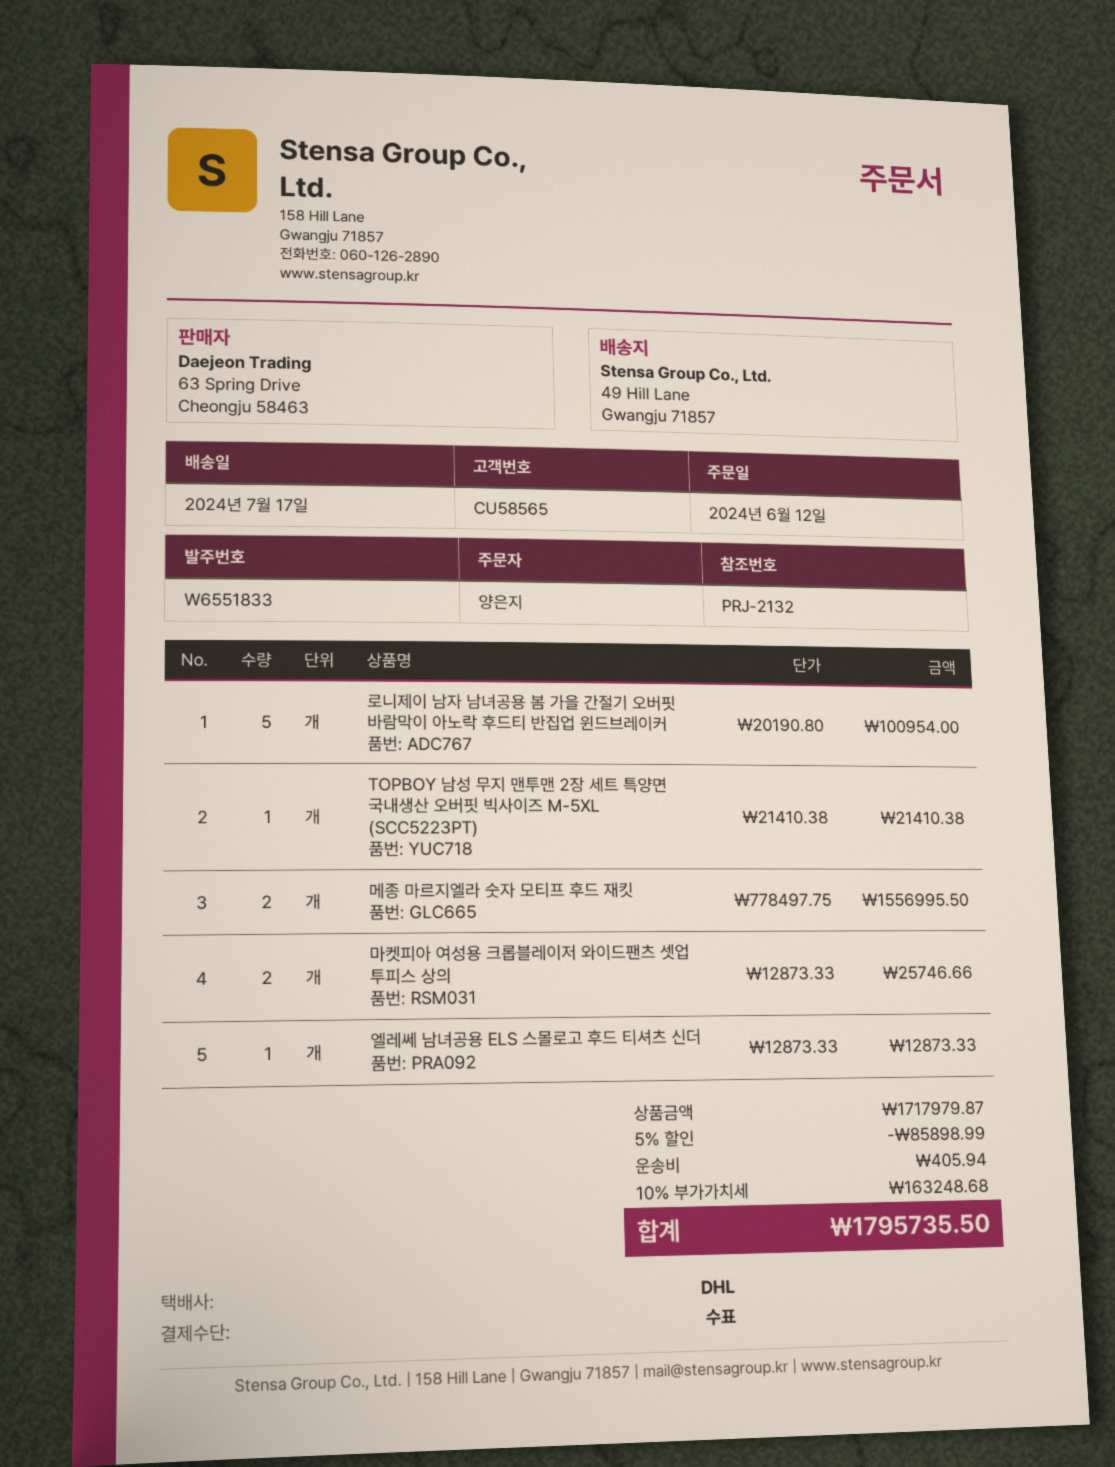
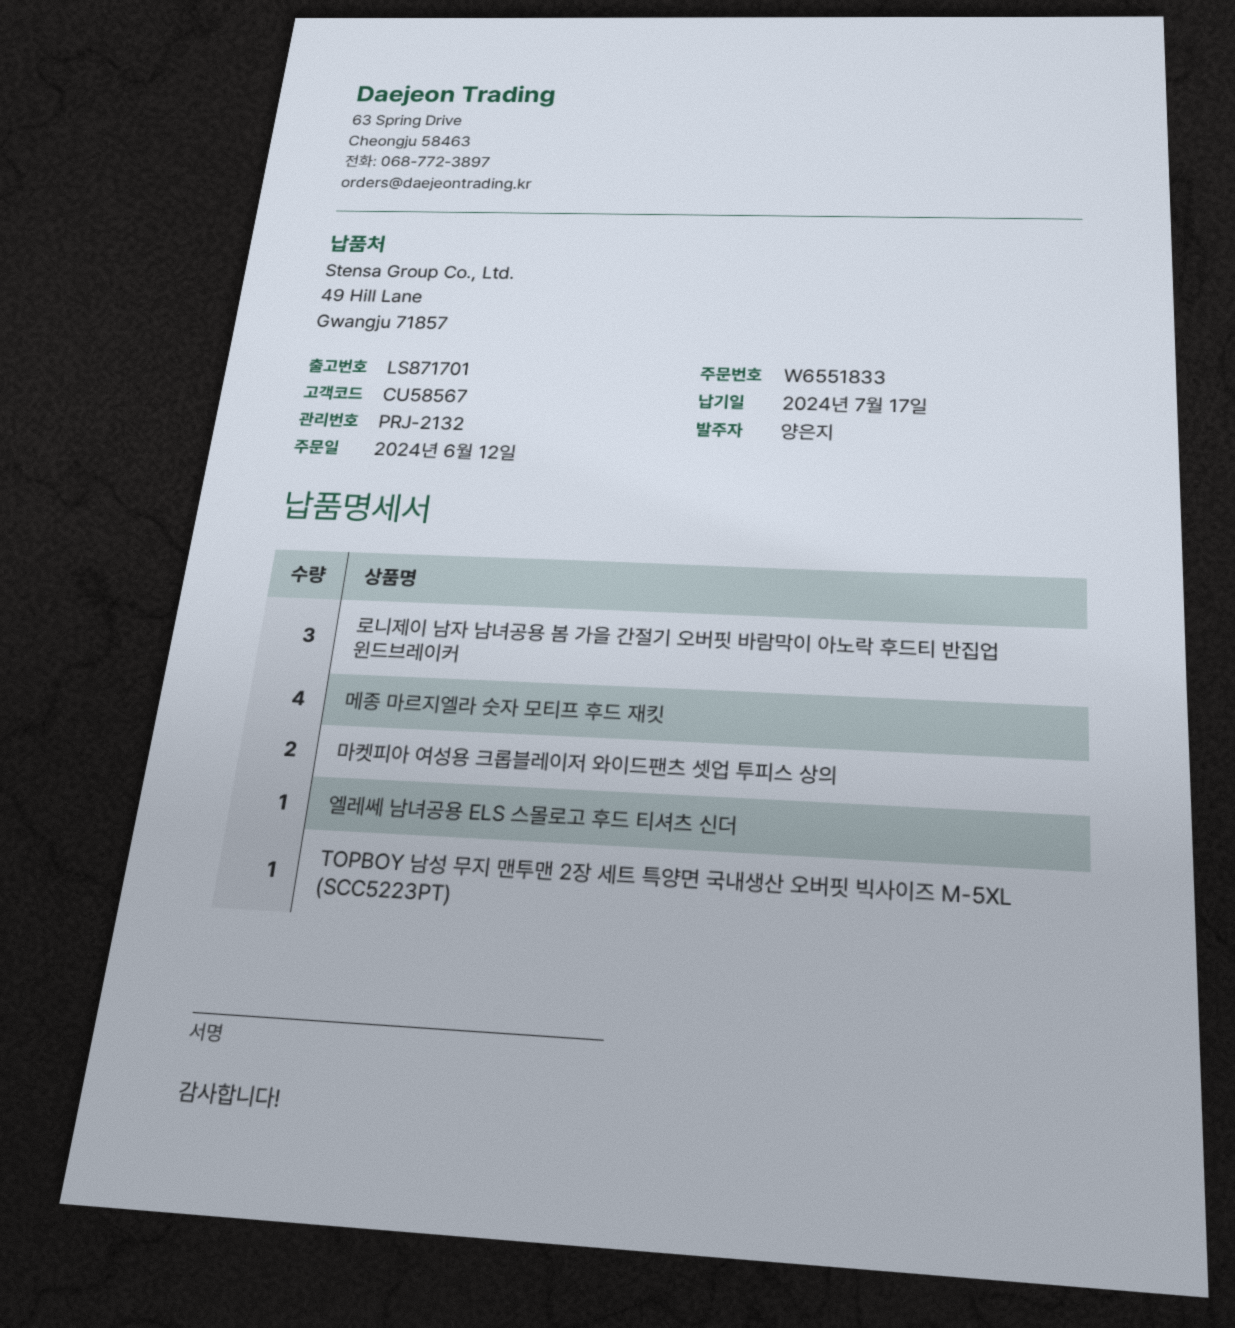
customer number: CU58565 -> CU58567
로니제이 남자 남녀공용 봄 가을 간절기 오버핏 바람막이 아노락 후드티 반집업 윈드브레이커: 5 -> 3
메종 마르지엘라 숫자 모티프 후드 재킷: 2 -> 4

